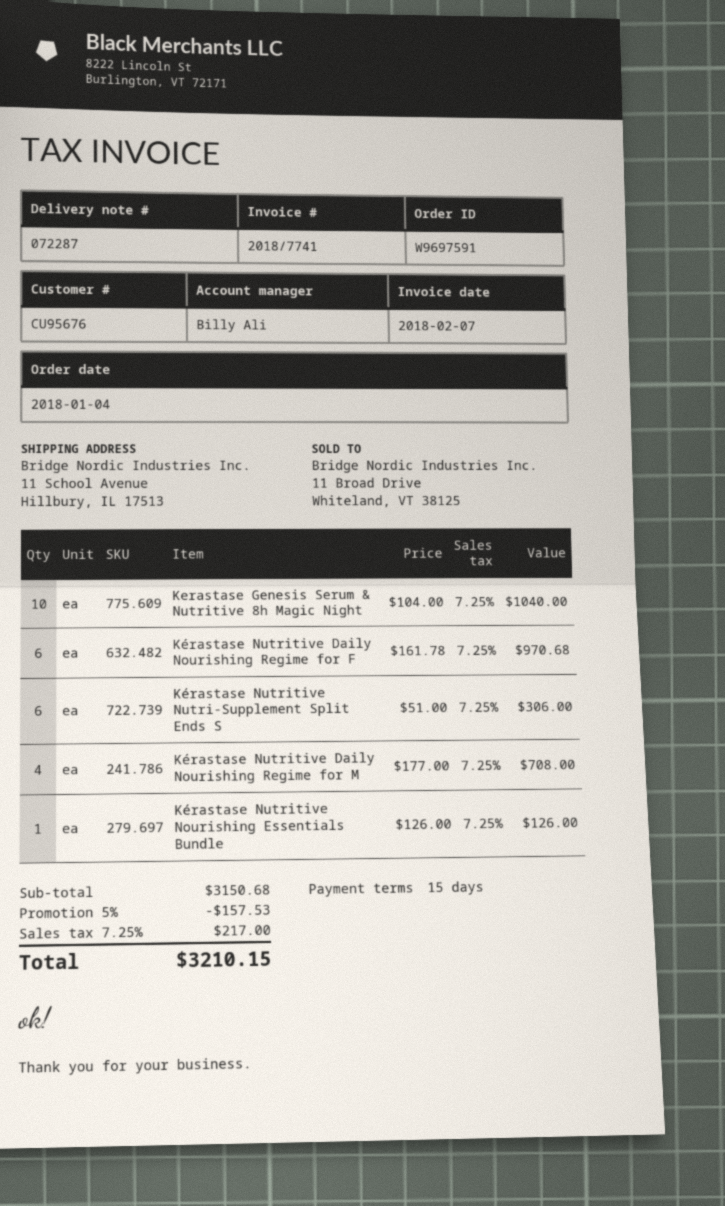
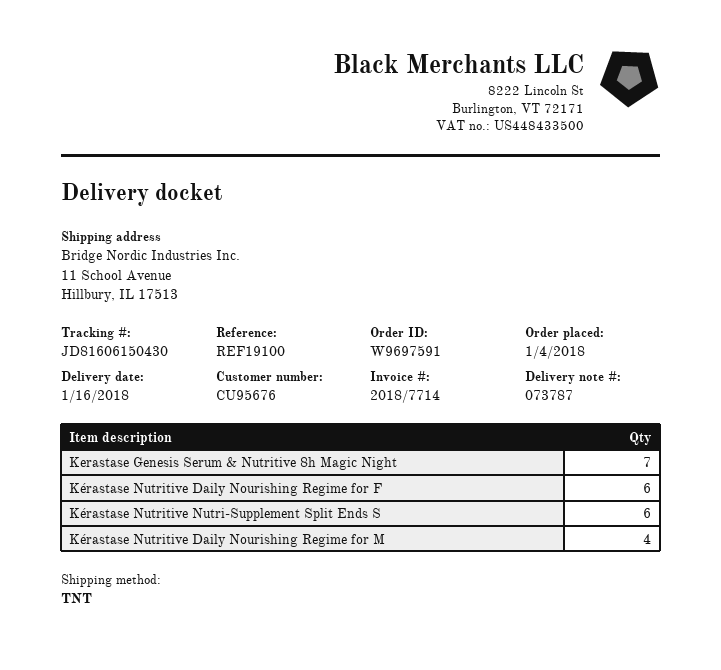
delivery note number: 072287 -> 073787
invoice number: 2018/7741 -> 2018/7714
Kerastase Genesis Serum & Nutritive 8h Magic Night: 10 -> 7
Kérastase Nutritive Nourishing Essentials Bundle: 1 -> none

